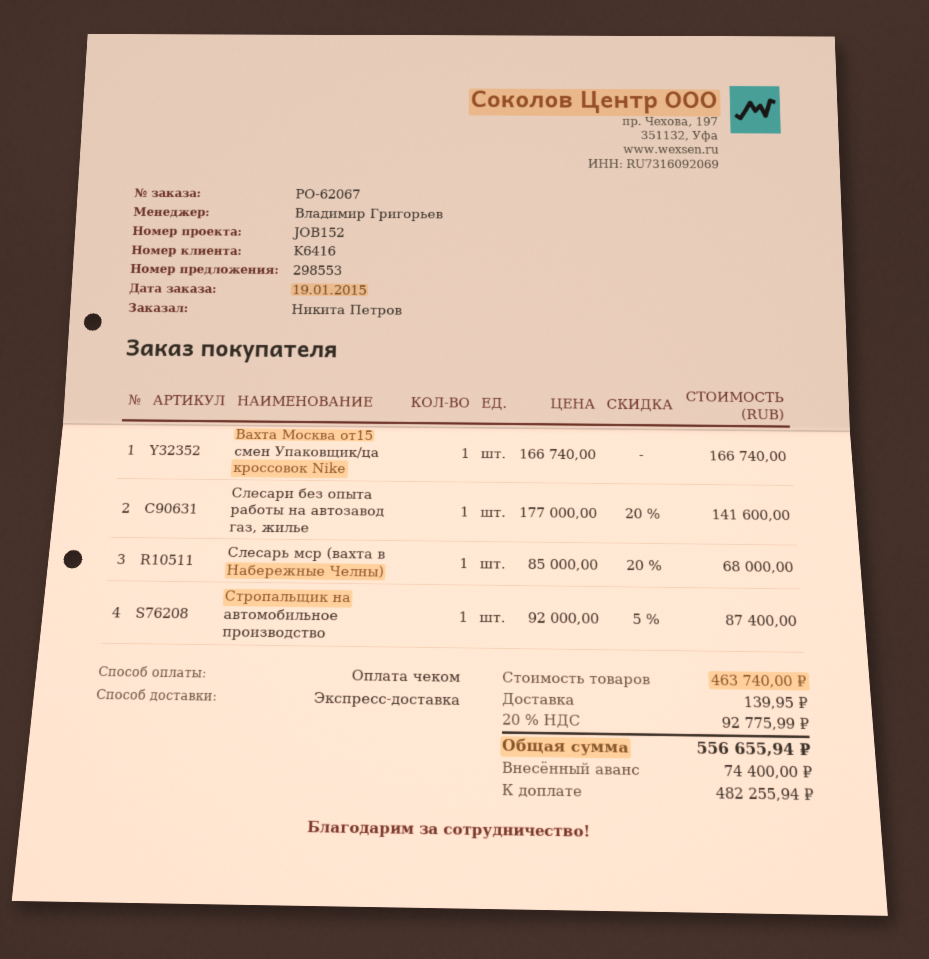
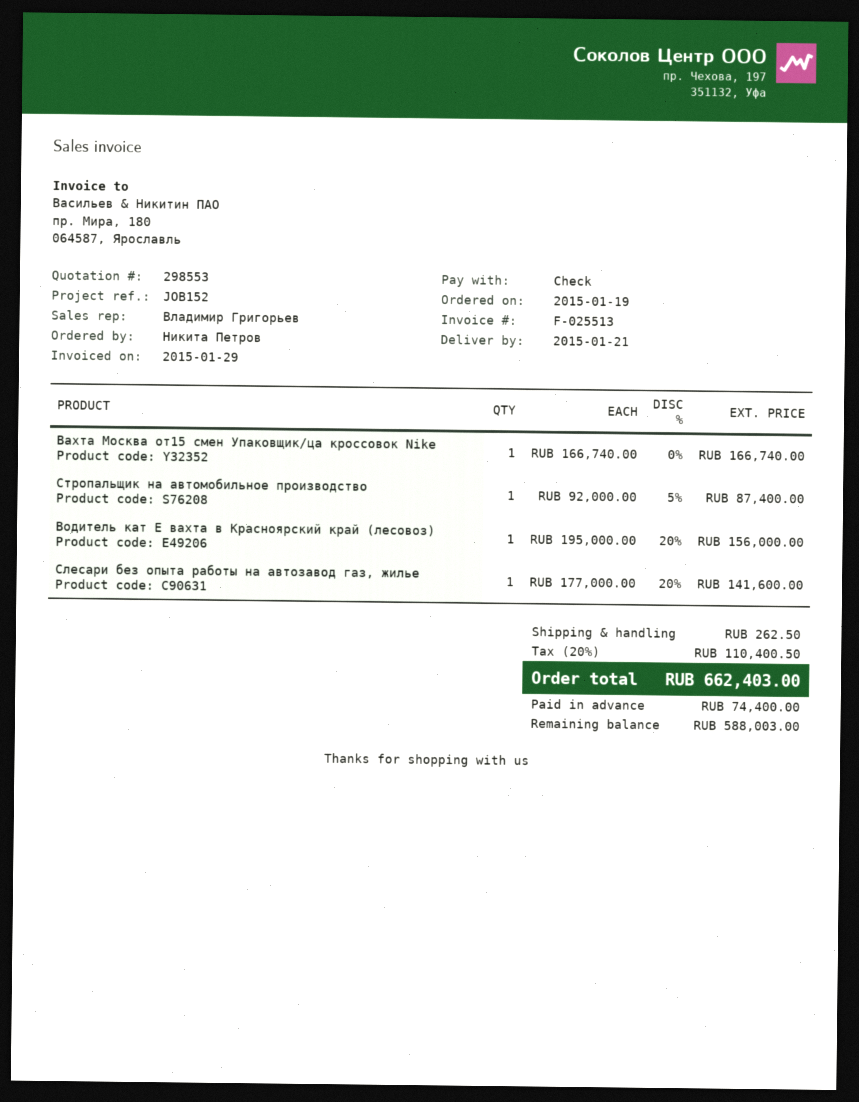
Слесарь мср (вахта в Набережные Челны): 1 x 85000.00 - 20% = 68000.00 -> none
Водитель кат Е вахта в Красноярский край (лесовоз): none -> 1 x 195000.00 - 20% = 156000.00
shipping: 139.95 -> 262.50
tax: 20% = 92775.99 -> 20% = 110400.50
total: 556655.94 -> 662403.00
balance: 482255.94 -> 588003.00

